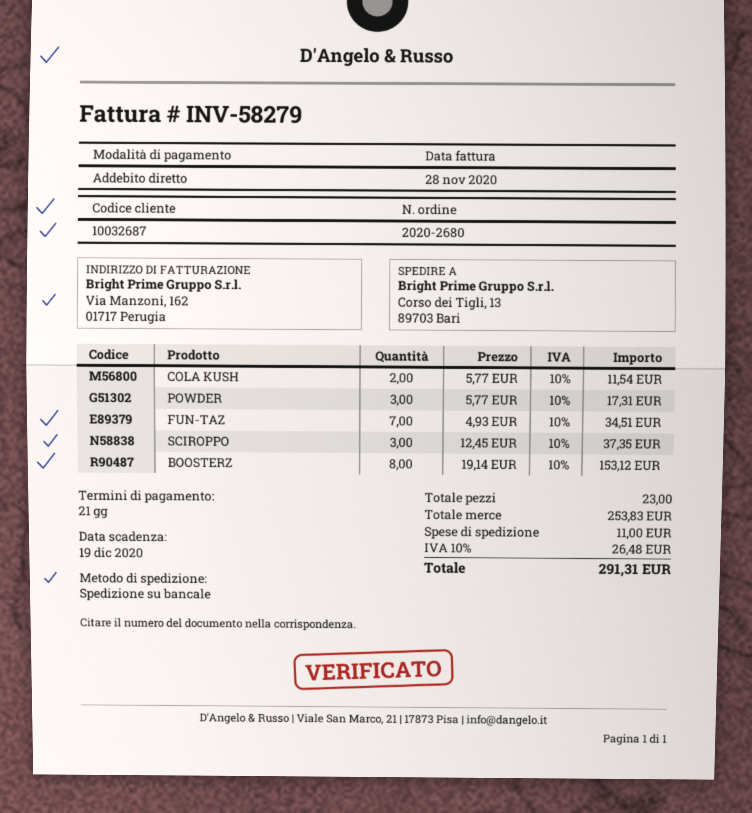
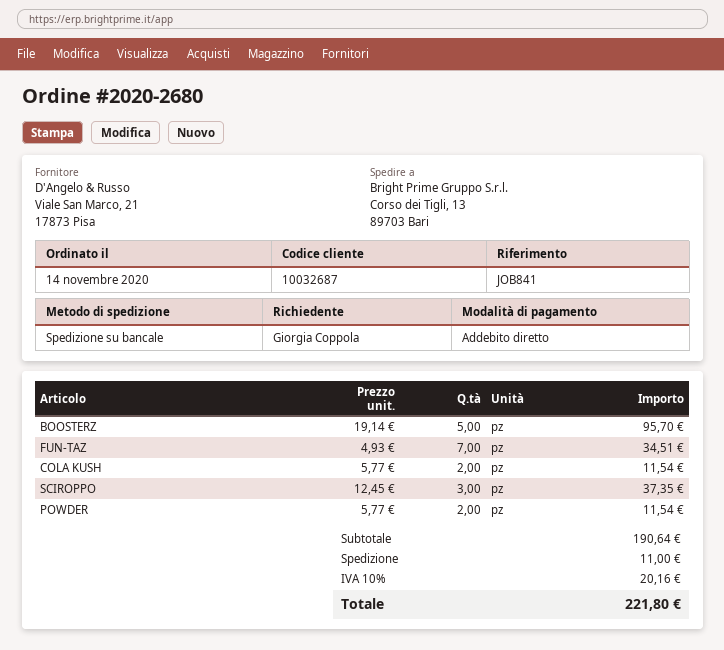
POWDER: 3 x 5.77 = 17.31 -> 2 x 5.77 = 11.54
BOOSTERZ: 8 x 19.14 = 153.12 -> 5 x 19.14 = 95.70
subtotal: 253.83 -> 190.64
tax: 10% = 26.48 -> 10% = 20.16
total: 291.31 -> 221.80

